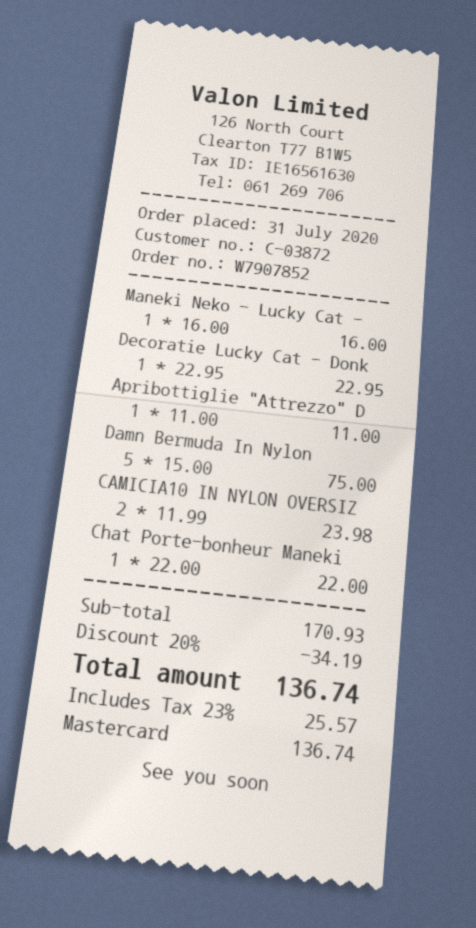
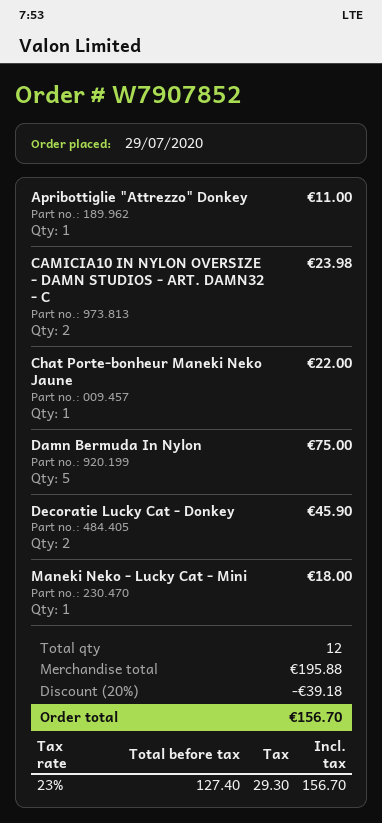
order date: 2020-07-31 -> 2020-07-29
Maneki Neko - Lucky Cat -: 1 for 16.00 -> 1 for 18.00
Decoratie Lucky Cat - Donk: 1 for 22.95 -> 2 for 45.90
subtotal: 170.93 -> 195.88
discount: 20% = 34.19 -> 20% = 39.18
tax: 23% = 25.57 -> 23% = 29.30
total: 136.74 -> 156.70

